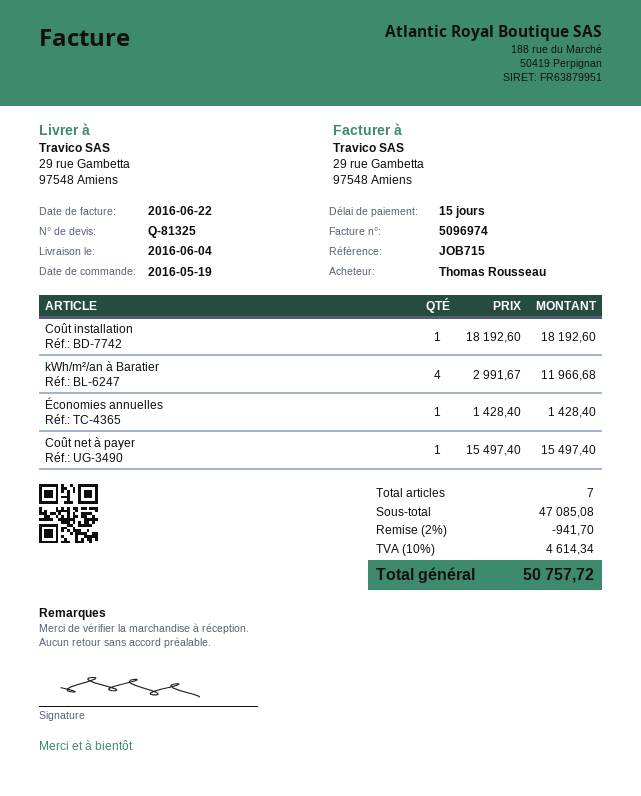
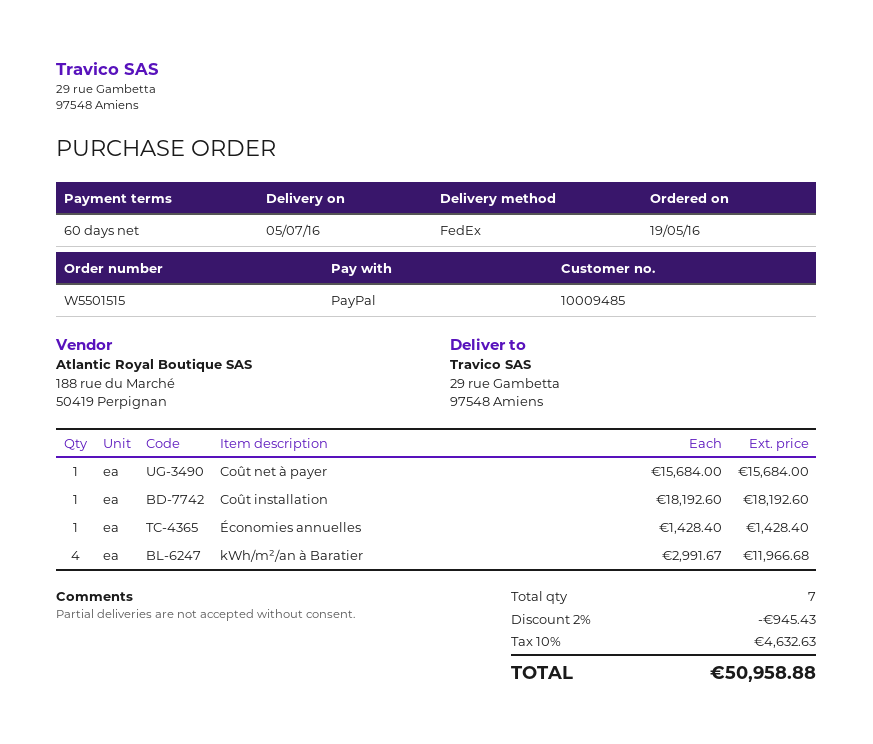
delivery date: 2016-06-04 -> 2016-07-05
payment terms: 15 days -> 60 days
Coût net à payer: 1 x 15497.40 = 15497.40 -> 1 x 15684.00 = 15684.00
discount: 2% = 941.70 -> 2% = 945.43
tax: 10% = 4614.34 -> 10% = 4632.63
total: 50757.72 -> 50958.88

